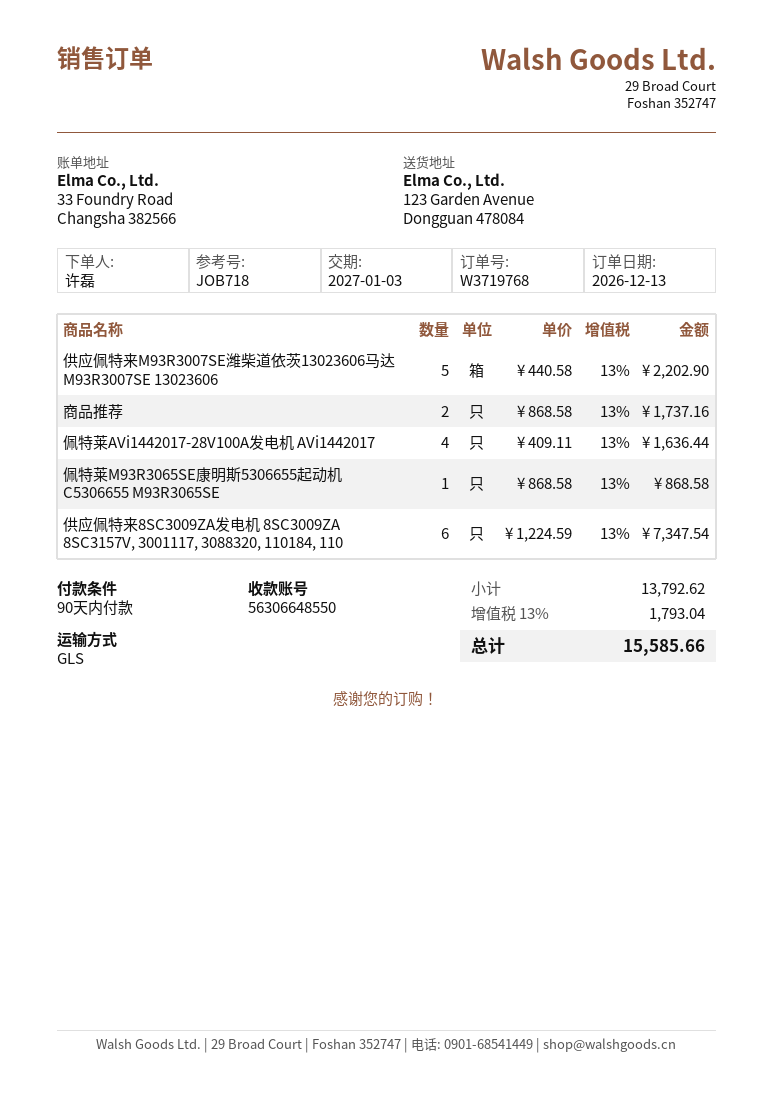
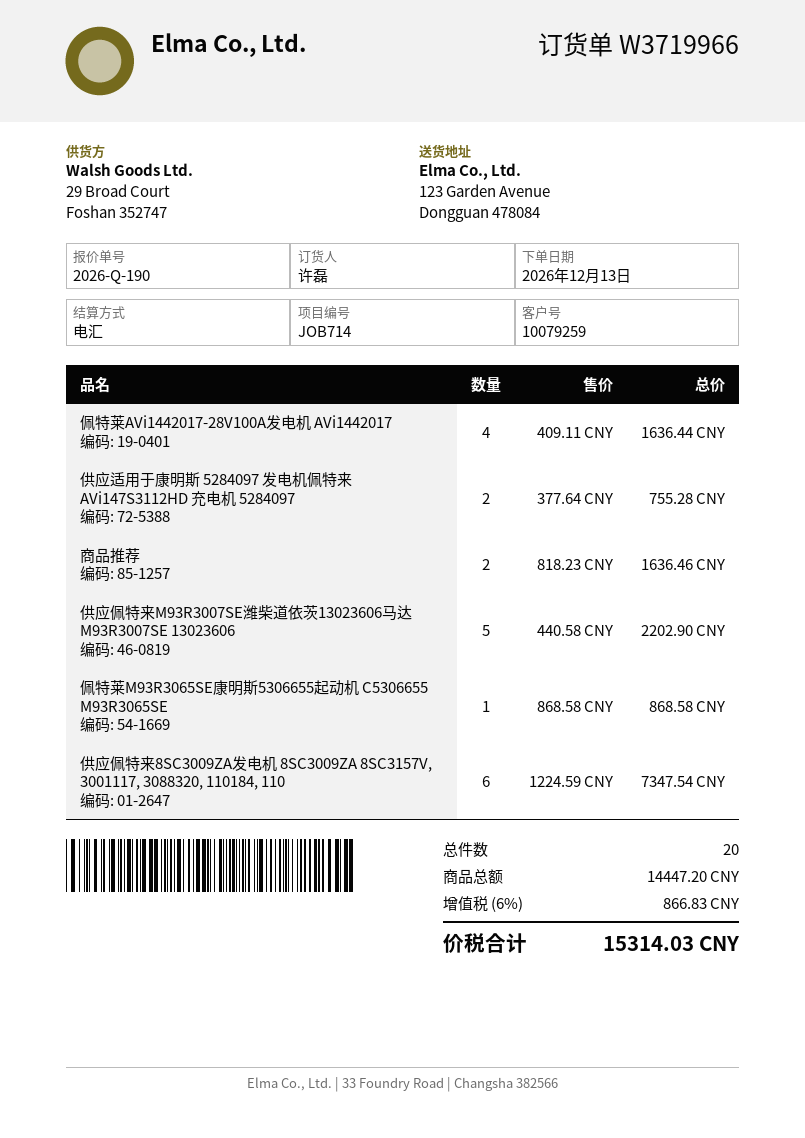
order number: W3719768 -> W3719966
reference: JOB718 -> JOB714
商品推荐: 2 x 868.58 = 1737.16 -> 2 x 818.23 = 1636.46
供应适用于康明斯 5284097 发电机佩特来 AVi147S3112HD 充电机 5284097: none -> 2 x 377.64 = 755.28
subtotal: 13792.62 -> 14447.20
tax: 13% = 1793.04 -> 6% = 866.83
total: 15585.66 -> 15314.03

